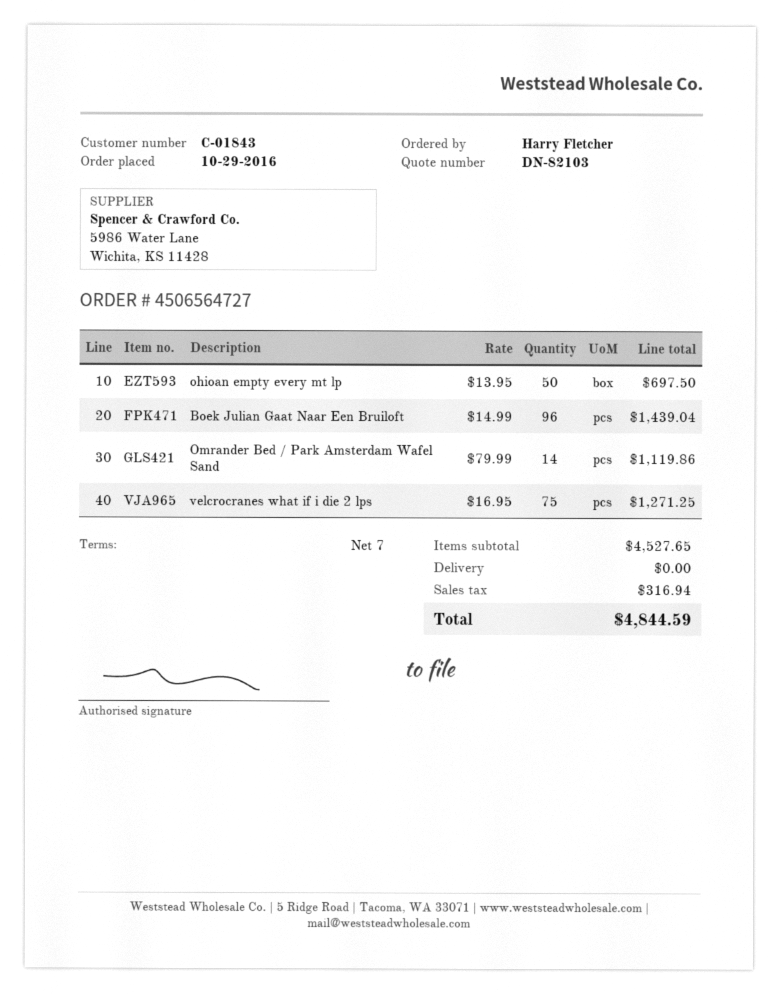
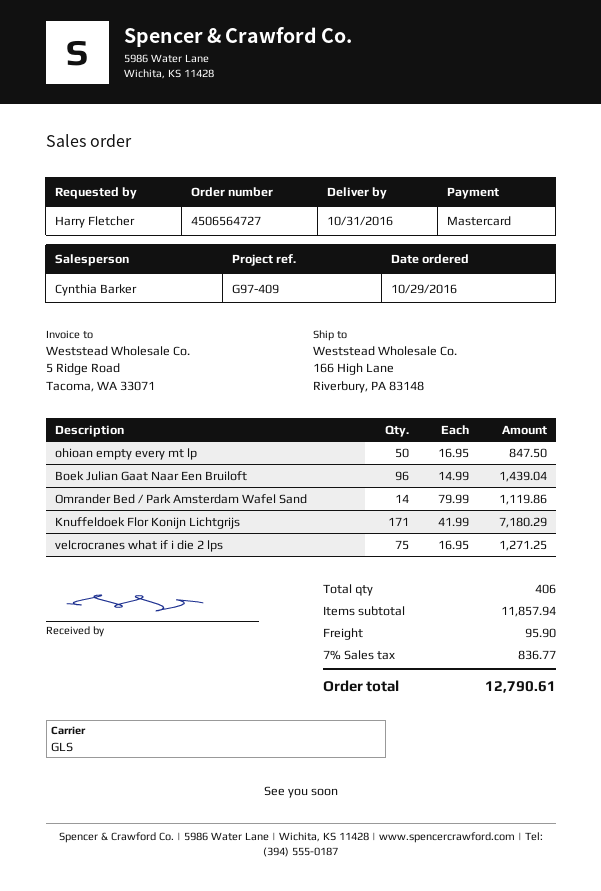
ohioan empty every mt lp: 50 x 13.95 = 697.50 -> 50 x 16.95 = 847.50
Knuffeldoek Flor Konijn Lichtgrijs: none -> 171 x 41.99 = 7180.29
subtotal: 4527.65 -> 11857.94
shipping: 0.00 -> 95.90
tax: 316.94 -> 836.77
total: 4844.59 -> 12790.61

